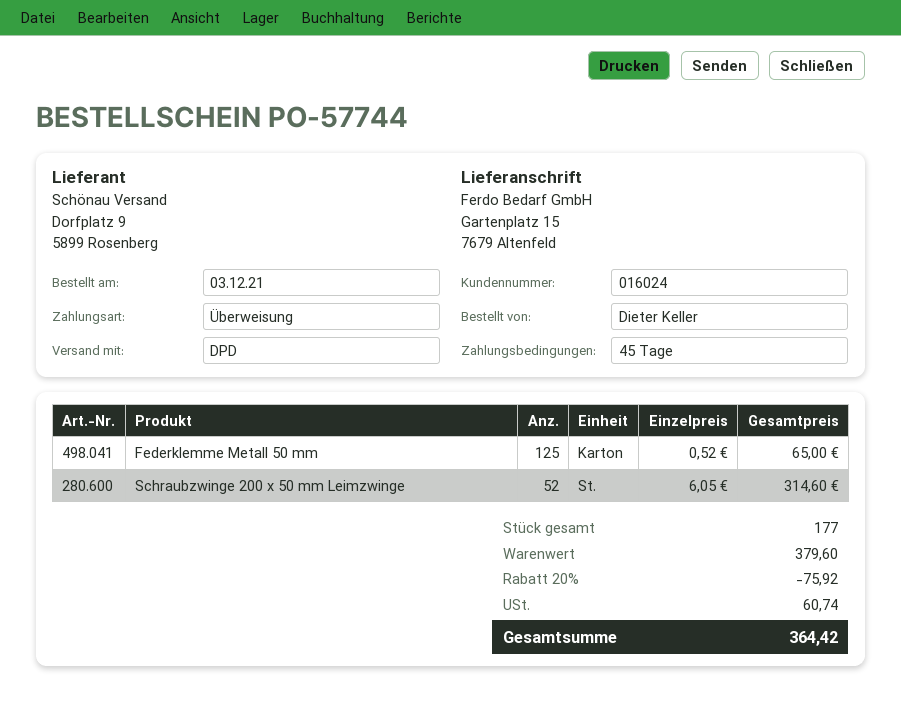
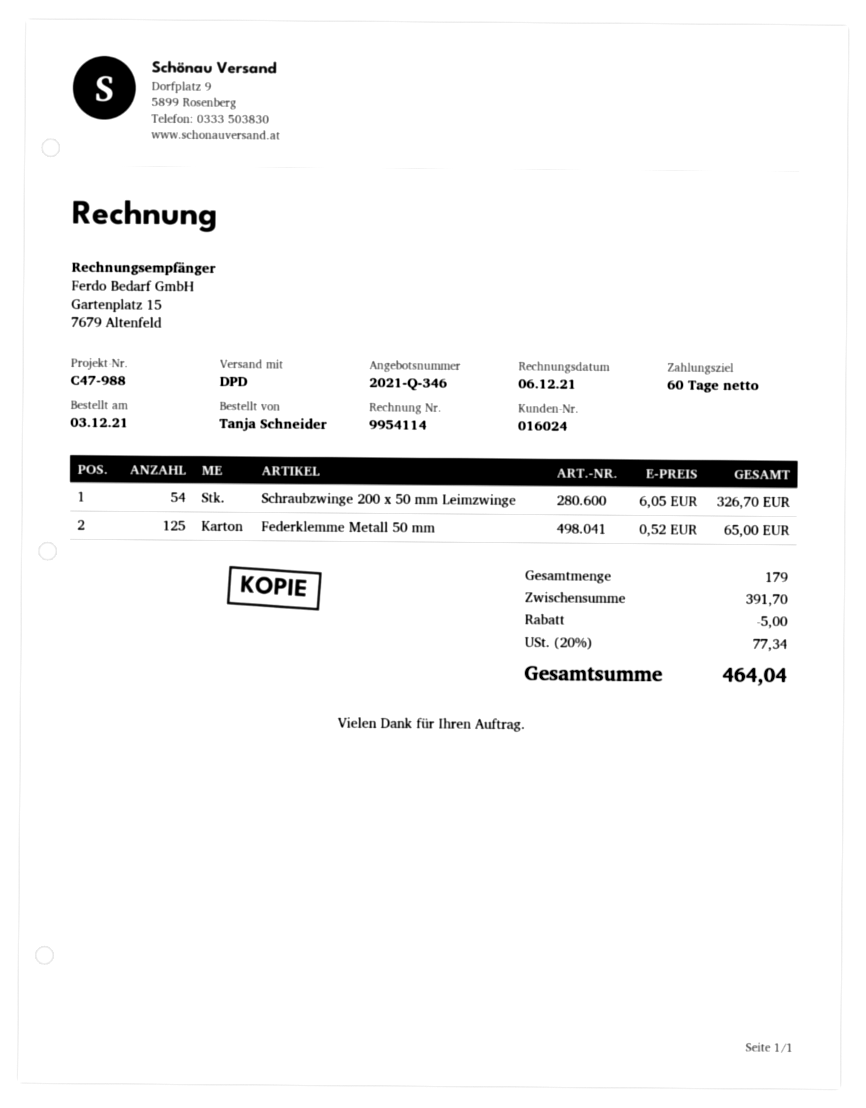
payment terms: 45 days -> 60 days
ordered by: Dieter Keller -> Tanja Schneider
Schraubzwinge 200 x 50 mm Leimzwinge: 52 x 6.05 = 314.60 -> 54 x 6.05 = 326.70
total quantity: 177 -> 179
subtotal: 379.60 -> 391.70
discount: 75.92 -> 5.00
tax: 60.74 -> 77.34
total: 364.42 -> 464.04

